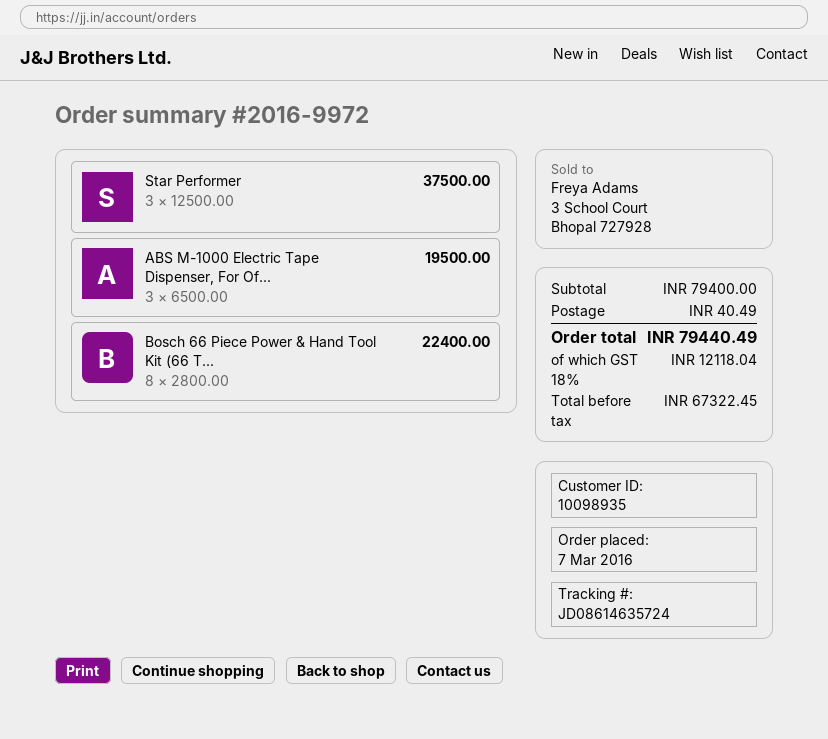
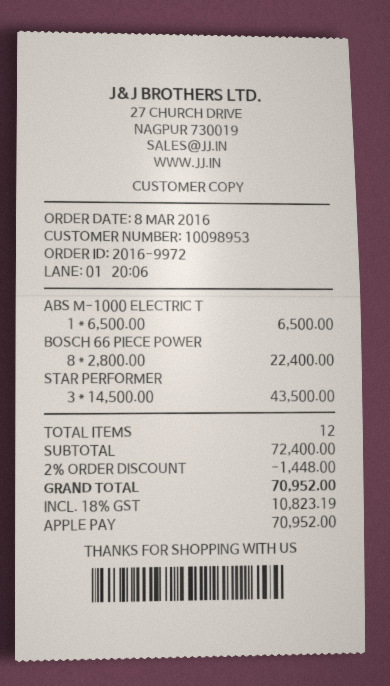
order date: 2016-03-07 -> 2016-03-08
customer number: 10098935 -> 10098953
Star Performer: 3 x 12500.00 = 37500.00 -> 3 x 14500.00 = 43500.00
ABS M-1000 Electric Tape Dispenser, For Of...: 3 x 6500.00 = 19500.00 -> 1 x 6500.00 = 6500.00
subtotal: 79400.00 -> 72400.00
discount: none -> 2% = 1448.00
shipping: 40.49 -> none
tax: 18% = 12118.04 -> 18% = 10823.19
total: 79440.49 -> 70952.00

